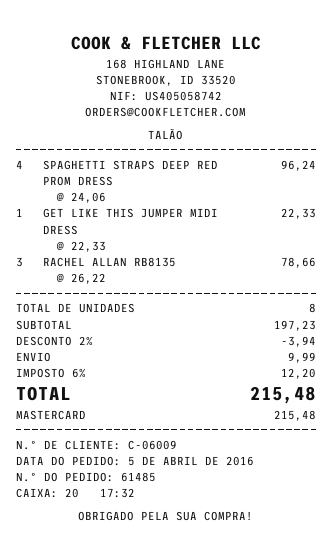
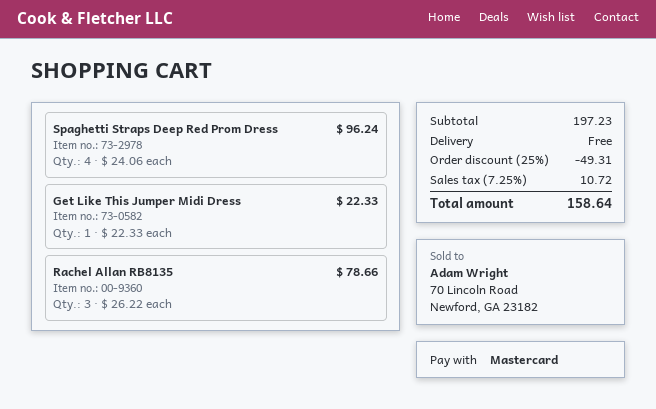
discount: 2% = 3.94 -> 25% = 49.31
shipping: 9.99 -> 0.00
tax: 6% = 12.20 -> 7.25% = 10.72
total: 215.48 -> 158.64

